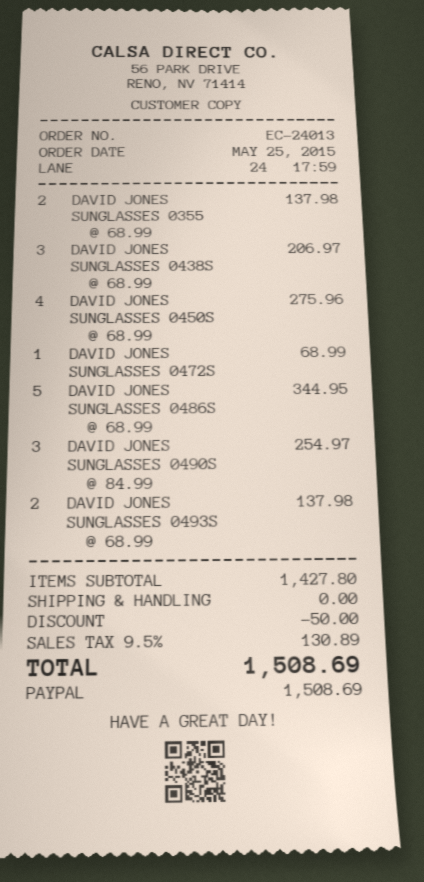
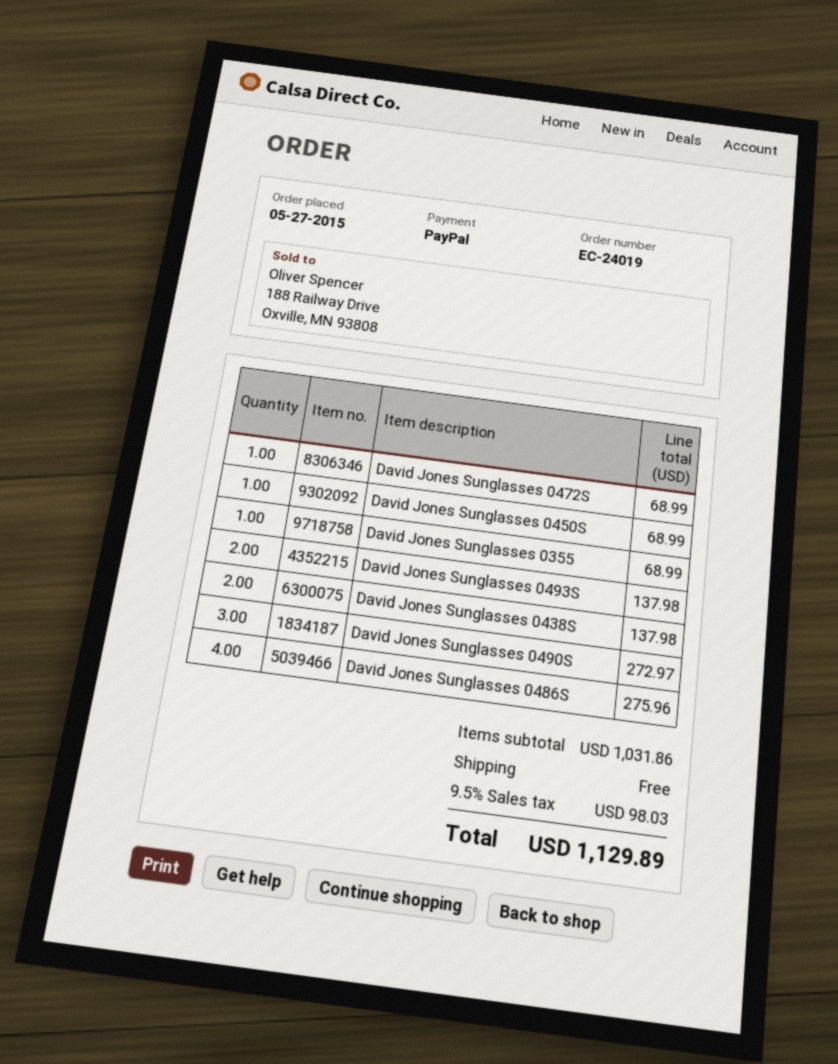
order number: EC-24013 -> EC-24019
order date: 2015-05-25 -> 2015-05-27
DAVID JONES SUNGLASSES 0355: 2 for 137.98 -> 1 for 68.99
DAVID JONES SUNGLASSES 0438S: 3 for 206.97 -> 2 for 137.98
DAVID JONES SUNGLASSES 0450S: 4 for 275.96 -> 1 for 68.99
DAVID JONES SUNGLASSES 0486S: 5 for 344.95 -> 4 for 275.96
DAVID JONES SUNGLASSES 0490S: 3 for 254.97 -> 3 for 272.97
subtotal: 1427.80 -> 1031.86
discount: 50.00 -> none
tax: 9.5% = 130.89 -> 9.5% = 98.03
total: 1508.69 -> 1129.89

